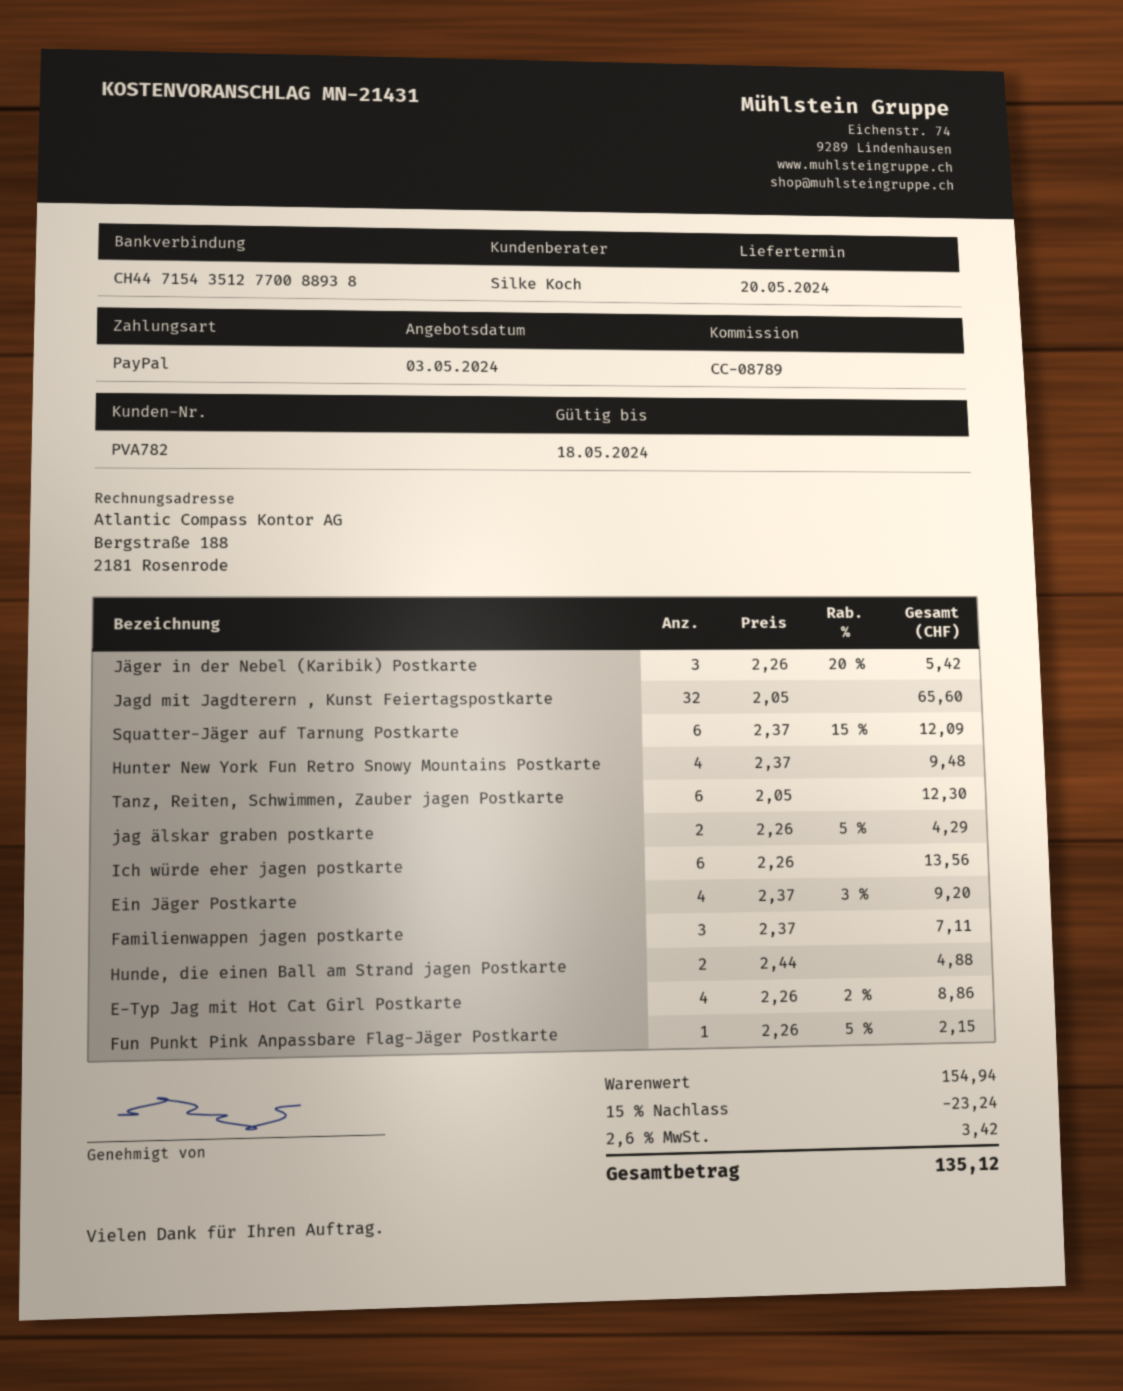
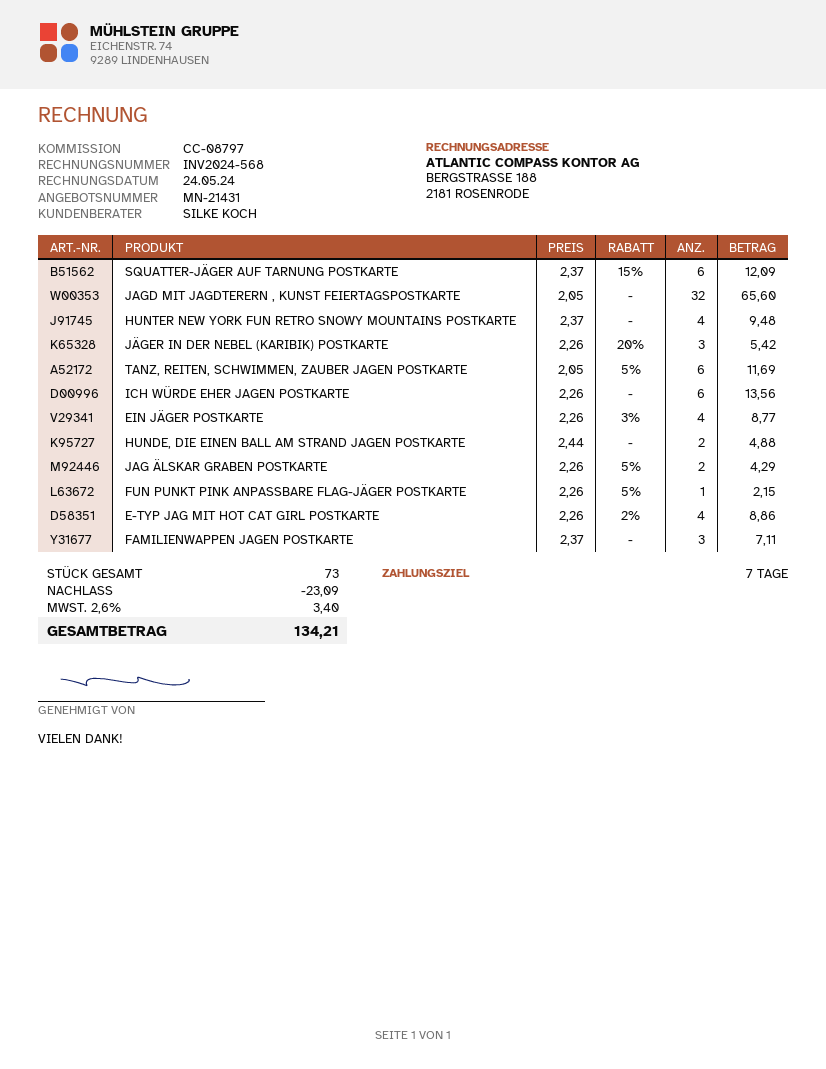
reference: CC-08789 -> CC-08797
Tanz, Reiten, Schwimmen, Zauber jagen Postkarte: 6 x 2.05 = 12.30 -> 6 x 2.05 - 5% = 11.69
Ein Jäger Postkarte: 4 x 2.37 - 3% = 9.20 -> 4 x 2.26 - 3% = 8.77
discount: 23.24 -> 23.09
tax: 2.6% = 3.42 -> 2.6% = 3.40
total: 135.12 -> 134.21

